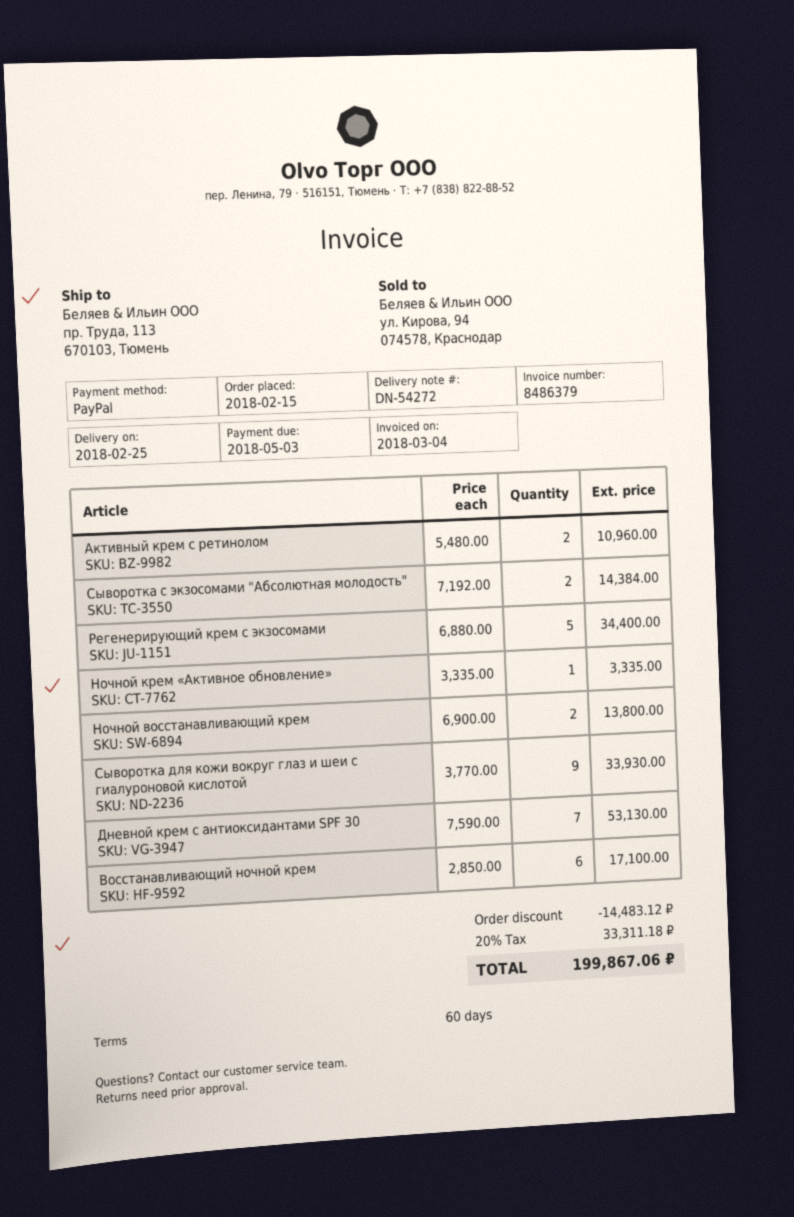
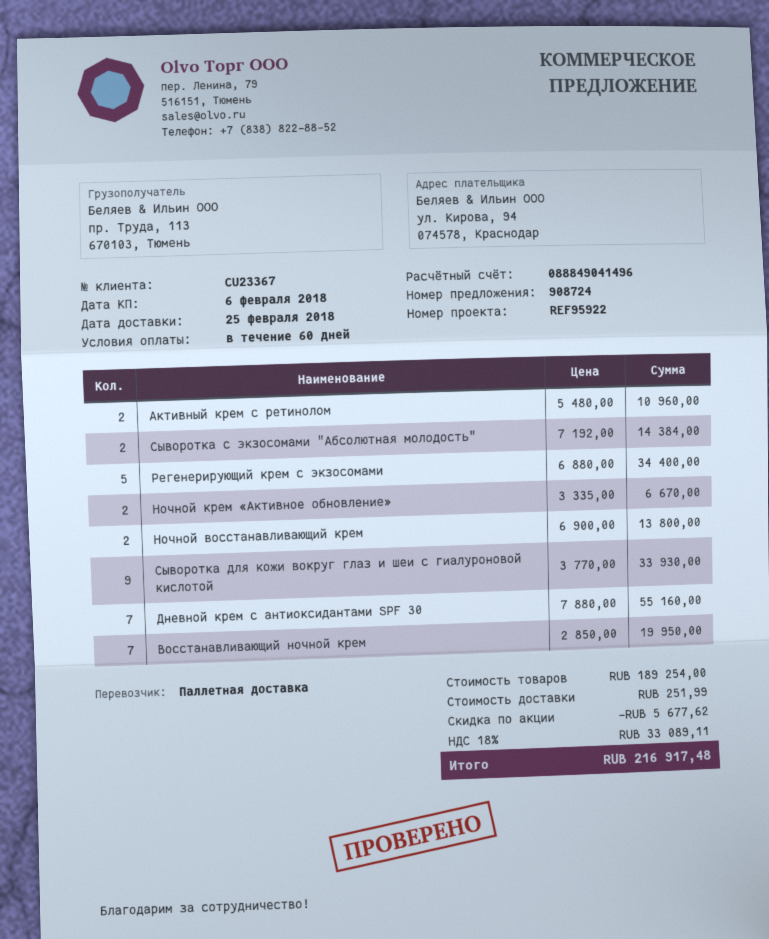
Ночной крем «Активное обновление»: 1 x 3335.00 = 3335.00 -> 2 x 3335.00 = 6670.00
Дневной крем с антиоксидантами SPF 30: 7 x 7590.00 = 53130.00 -> 7 x 7880.00 = 55160.00
Восстанавливающий ночной крем: 6 x 2850.00 = 17100.00 -> 7 x 2850.00 = 19950.00
discount: 14483.12 -> 5677.62
shipping: none -> 251.99
tax: 20% = 33311.18 -> 18% = 33089.11
total: 199867.06 -> 216917.48

